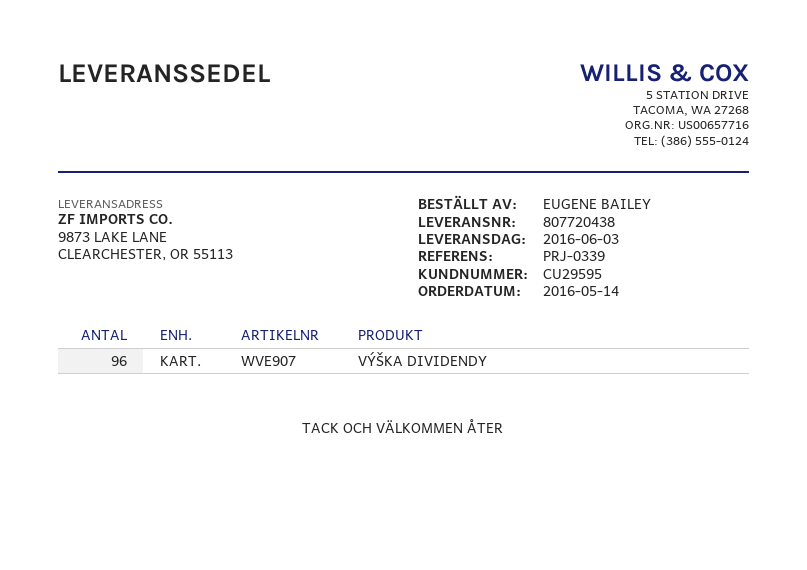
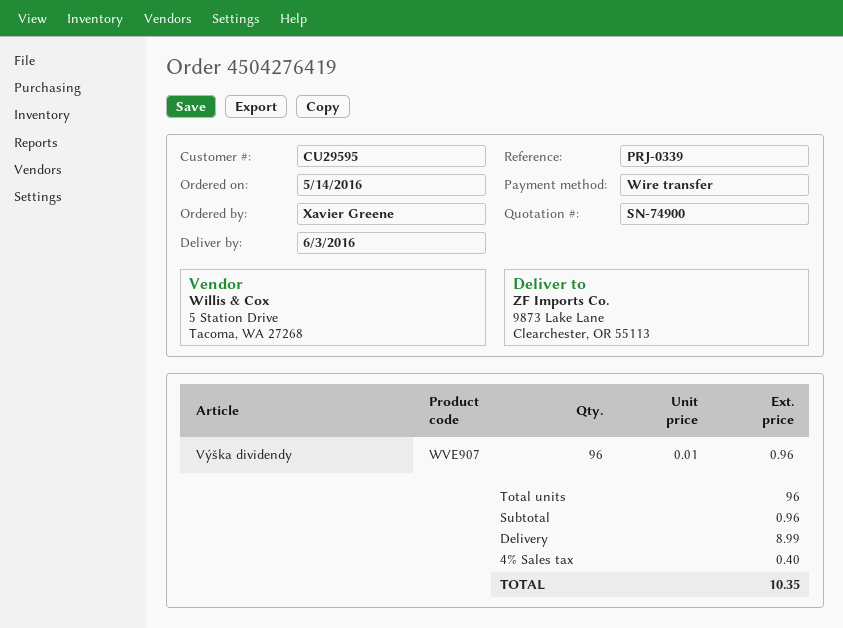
ordered by: EUGENE BAILEY -> Xavier Greene

